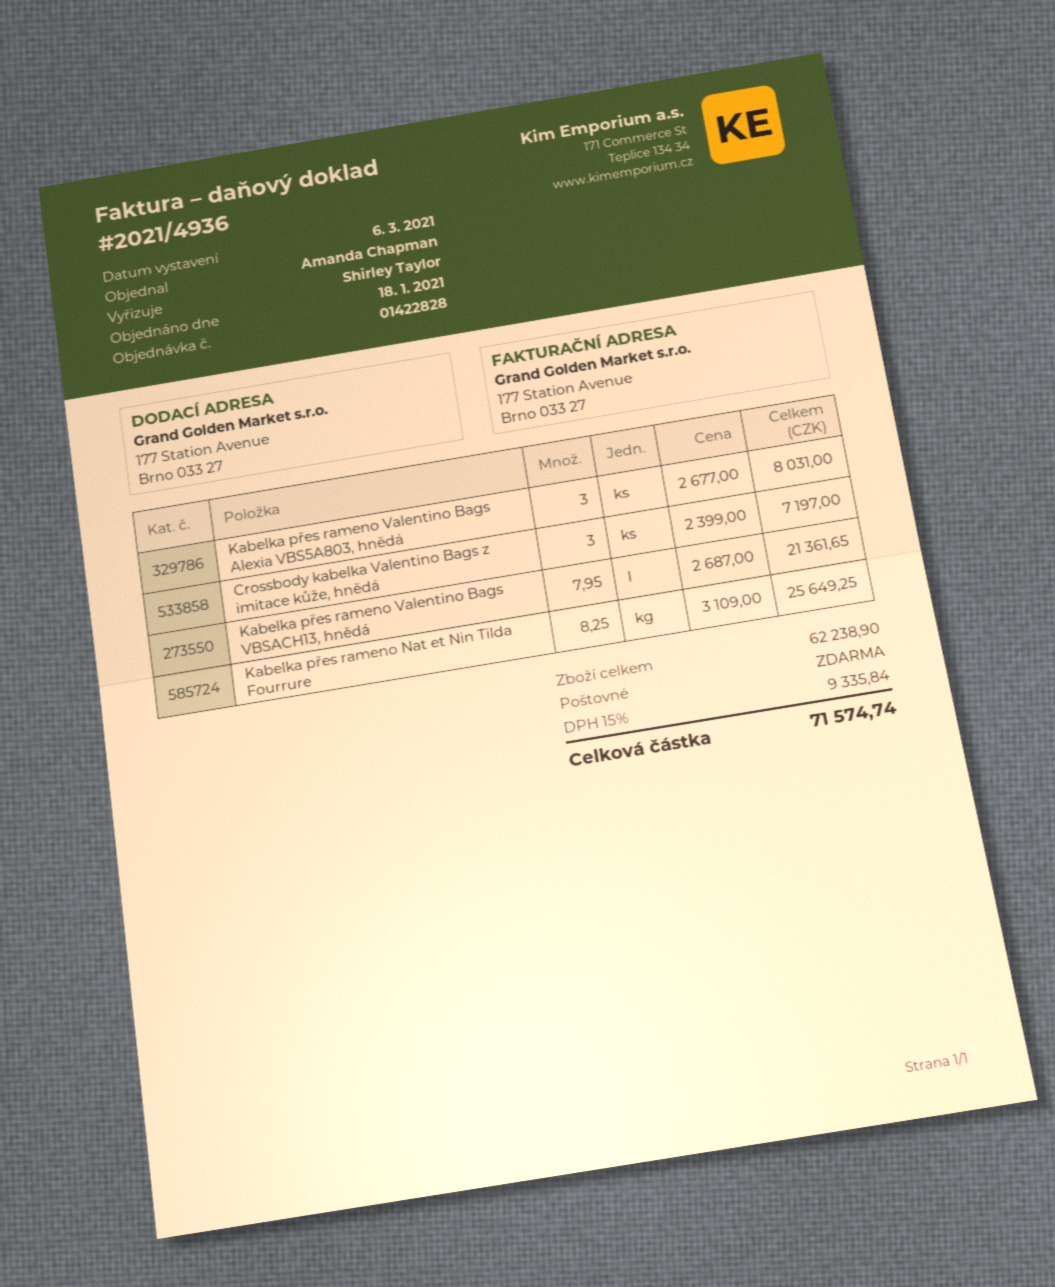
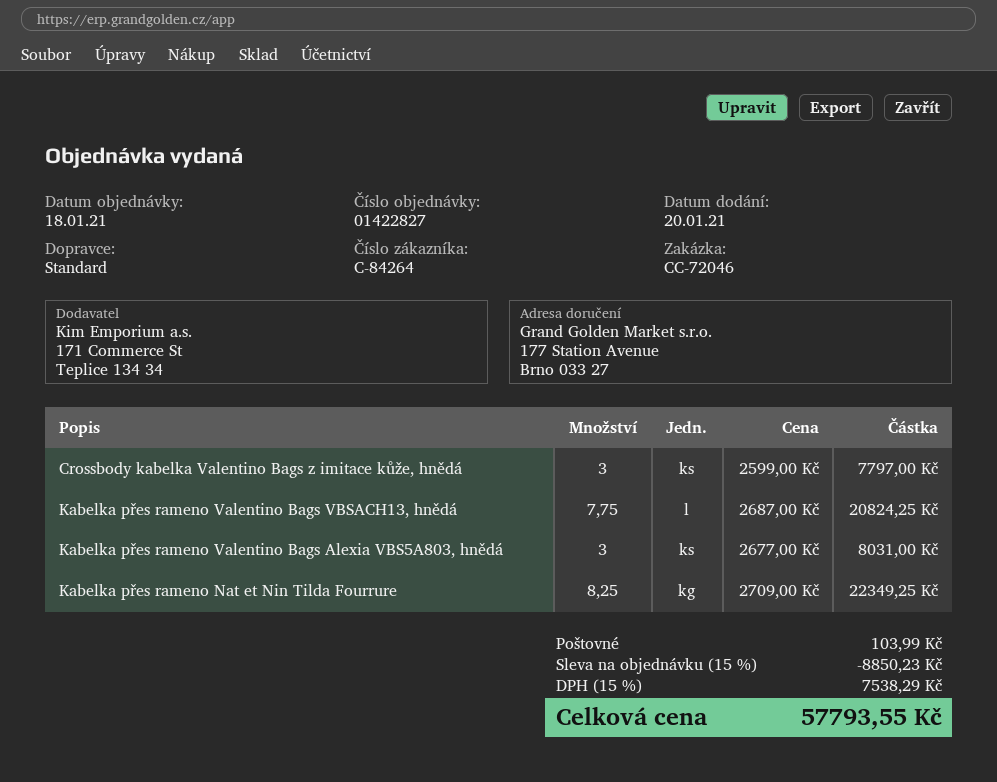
order number: 01422828 -> 01422827
Crossbody kabelka Valentino Bags z imitace kůže, hnědá: 3 x 2399.00 = 7197.00 -> 3 x 2599.00 = 7797.00
Kabelka přes rameno Valentino Bags VBSACH13, hnědá: 7.95 x 2687.00 = 21361.65 -> 7.75 x 2687.00 = 20824.25
Kabelka přes rameno Nat et Nin Tilda Fourrure: 8.25 x 3109.00 = 25649.25 -> 8.25 x 2709.00 = 22349.25
discount: none -> 15% = 8850.23
shipping: 0.00 -> 103.99
tax: 15% = 9335.84 -> 15% = 7538.29
total: 71574.74 -> 57793.55

